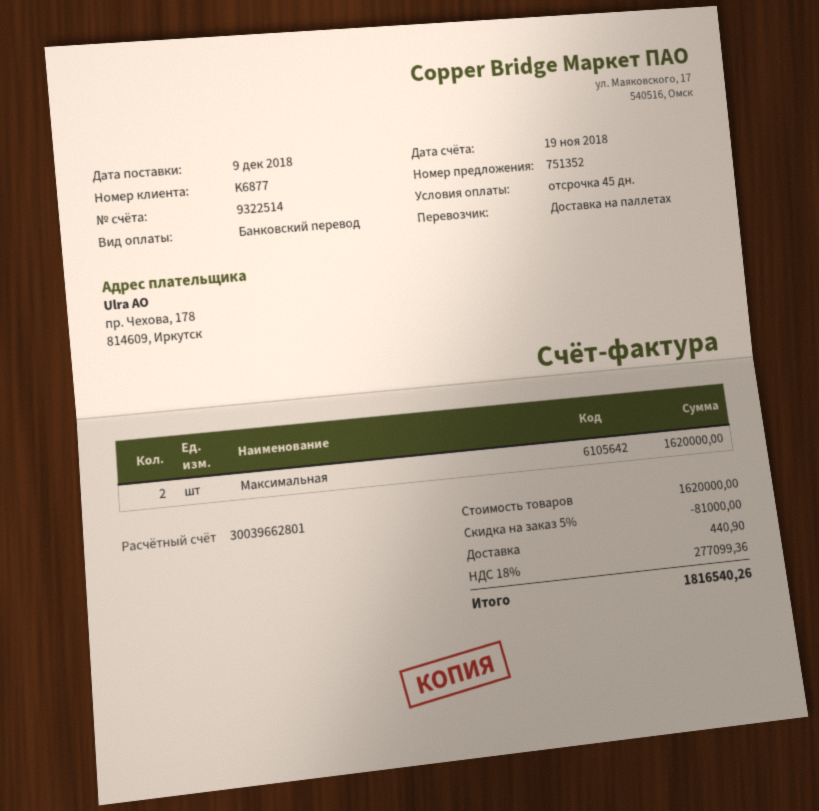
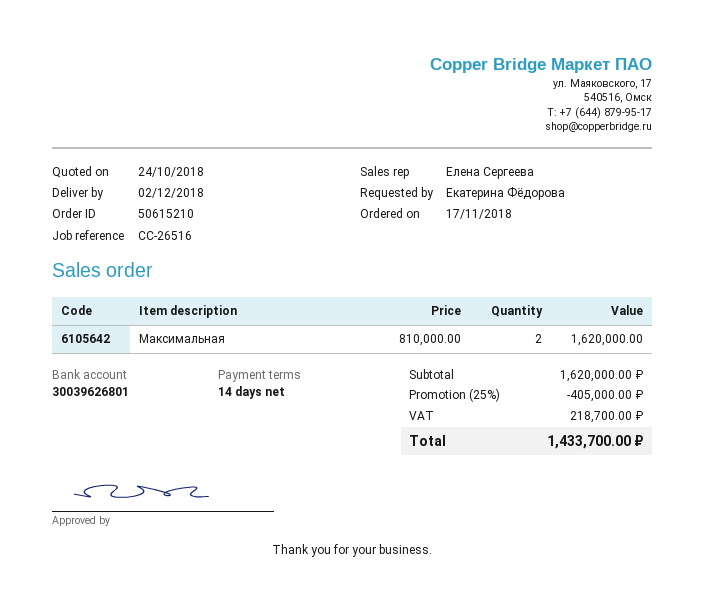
delivery date: 2018-12-09 -> 2018-12-02
payment terms: 45 days -> 14 days
bank account: 30039662801 -> 30039626801
discount: 5% = 81000.00 -> 25% = 405000.00
shipping: 440.90 -> none
tax: 277099.36 -> 218700.00
total: 1816540.26 -> 1433700.00

